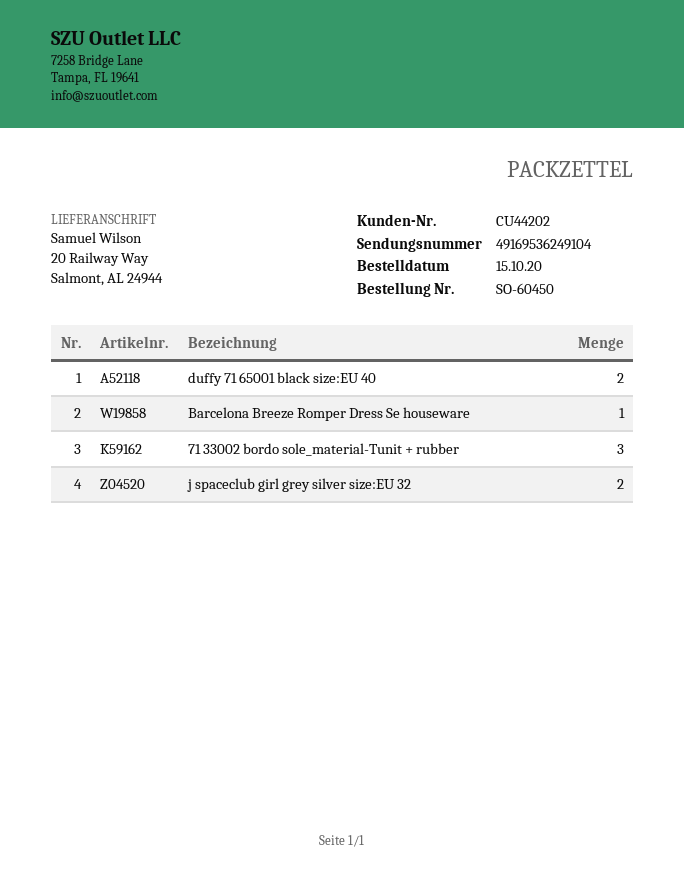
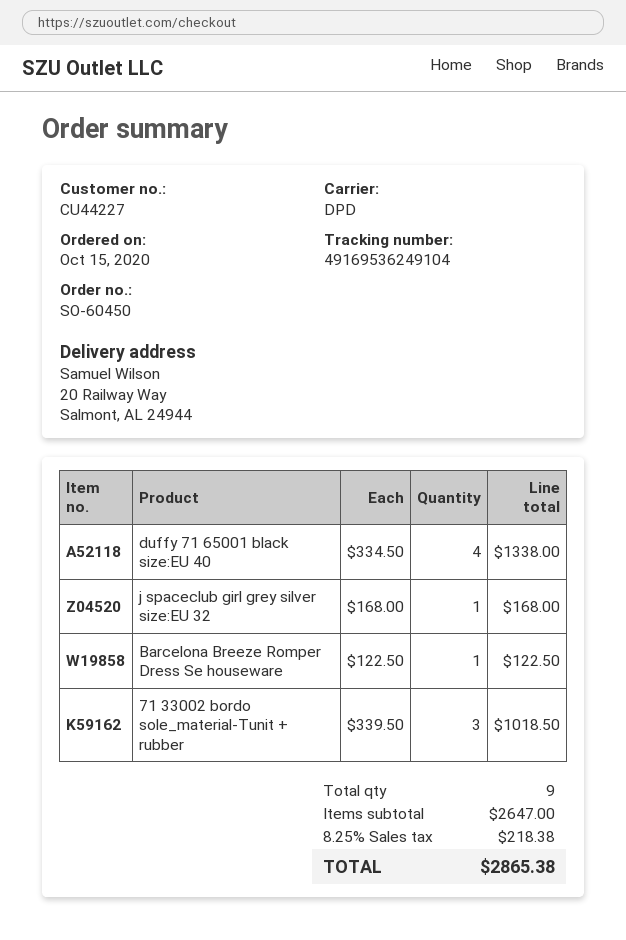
customer number: CU44202 -> CU44227
duffy 71 65001 black size:EU 40: 2 -> 4
j spaceclub girl grey silver size:EU 32: 2 -> 1

